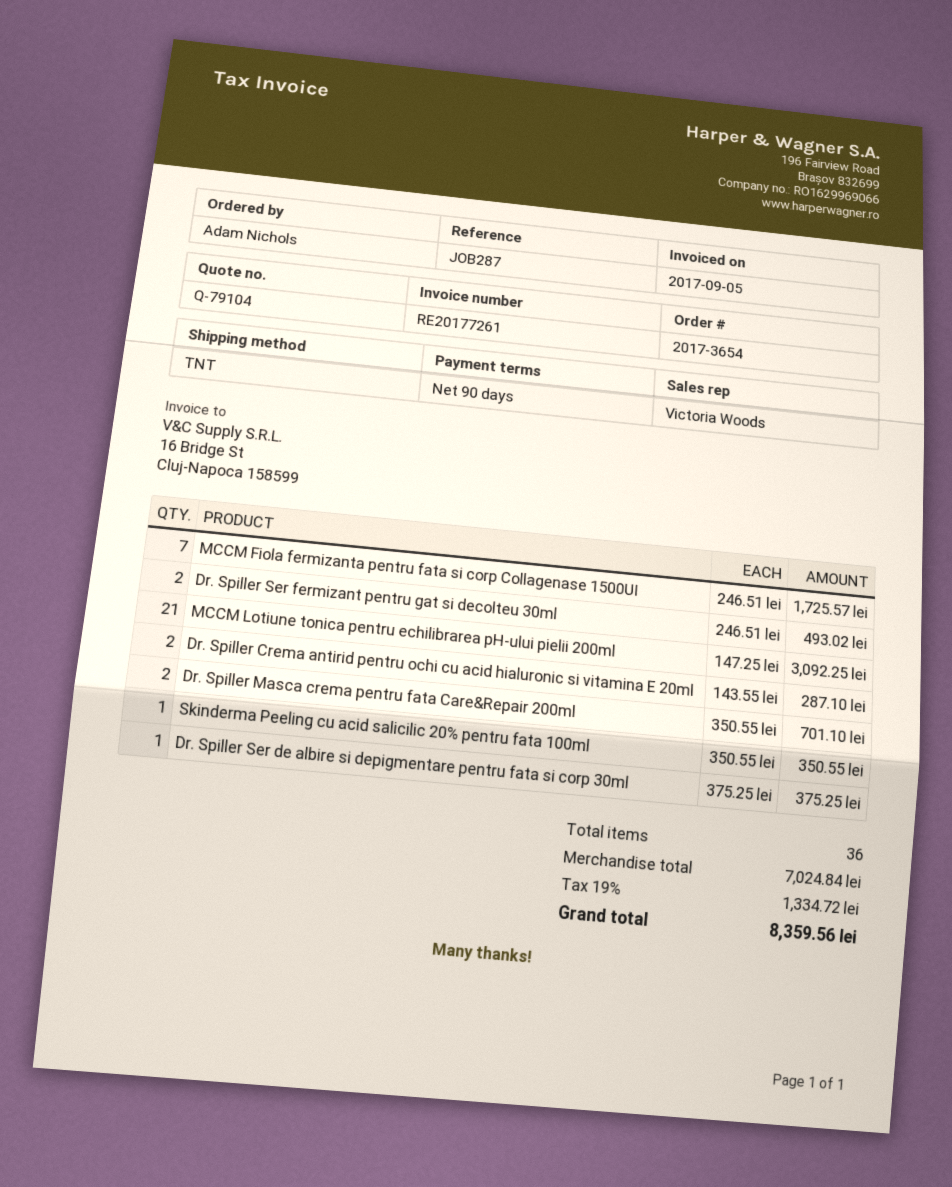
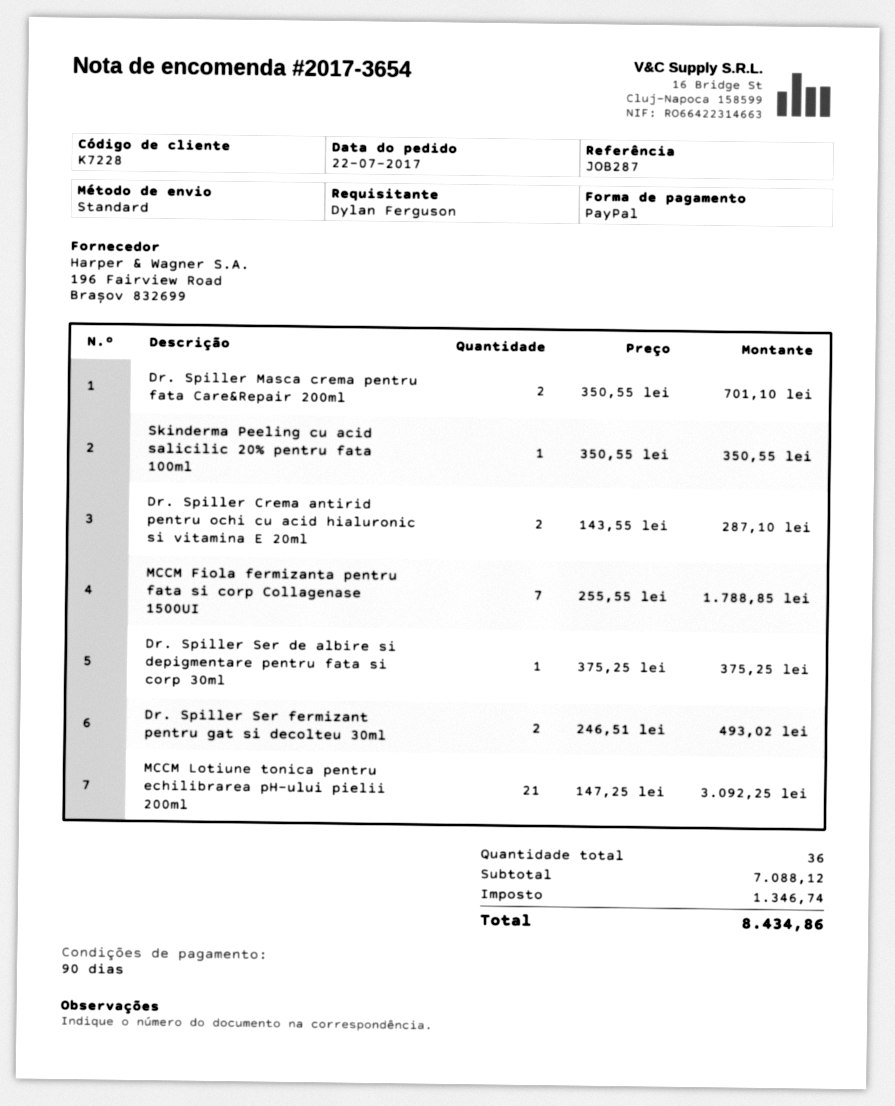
ordered by: Adam Nichols -> Dylan Ferguson
shipping method: TNT -> standard
MCCM Fiola fermizanta pentru fata si corp Collagenase 1500UI: 7 x 246.51 = 1725.57 -> 7 x 255.55 = 1788.85
subtotal: 7024.84 -> 7088.12
tax: 1334.72 -> 1346.74
total: 8359.56 -> 8434.86

